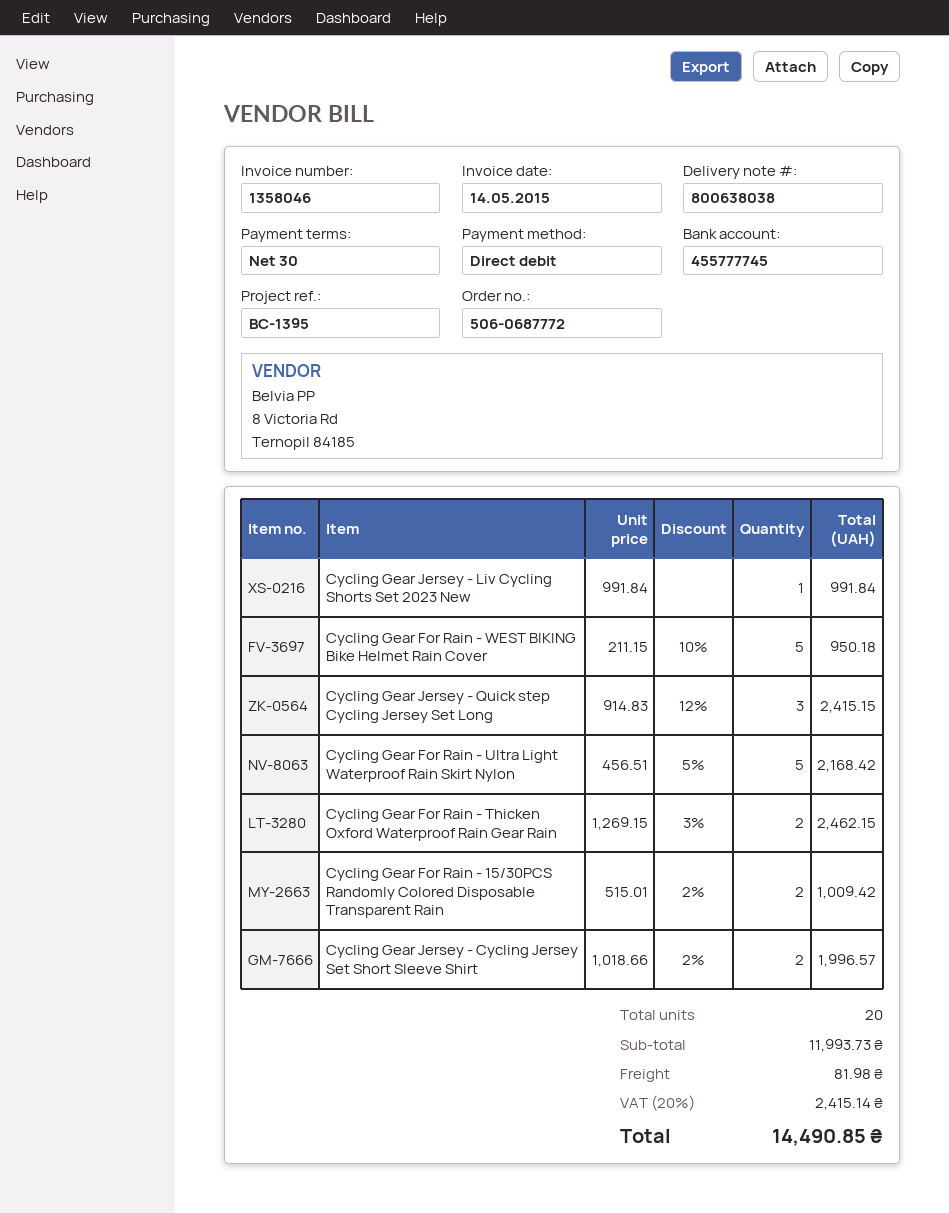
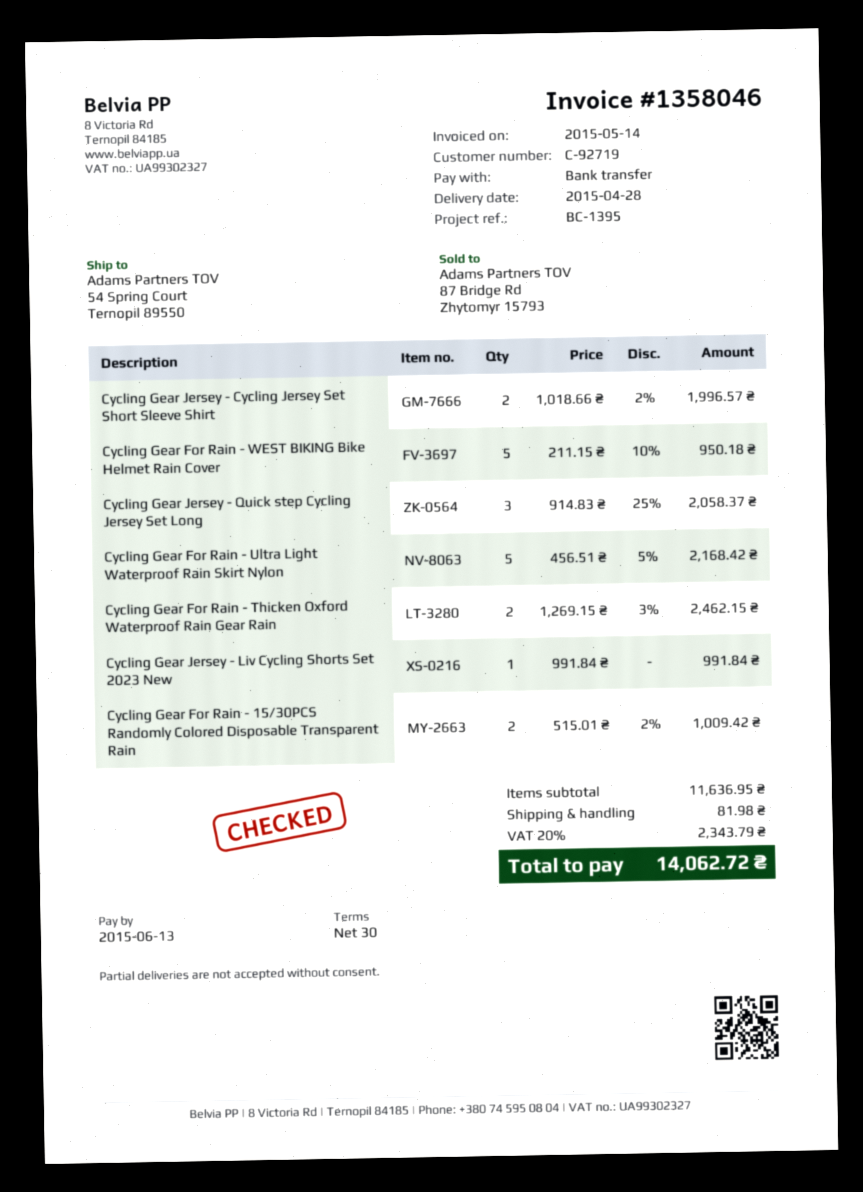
payment method: direct debit -> bank transfer
Cycling Gear Jersey - Quick step Cycling Jersey Set Long: 3 x 914.83 - 12% = 2415.15 -> 3 x 914.83 - 25% = 2058.37
subtotal: 11993.73 -> 11636.95
tax: 20% = 2415.14 -> 20% = 2343.79
total: 14490.85 -> 14062.72

